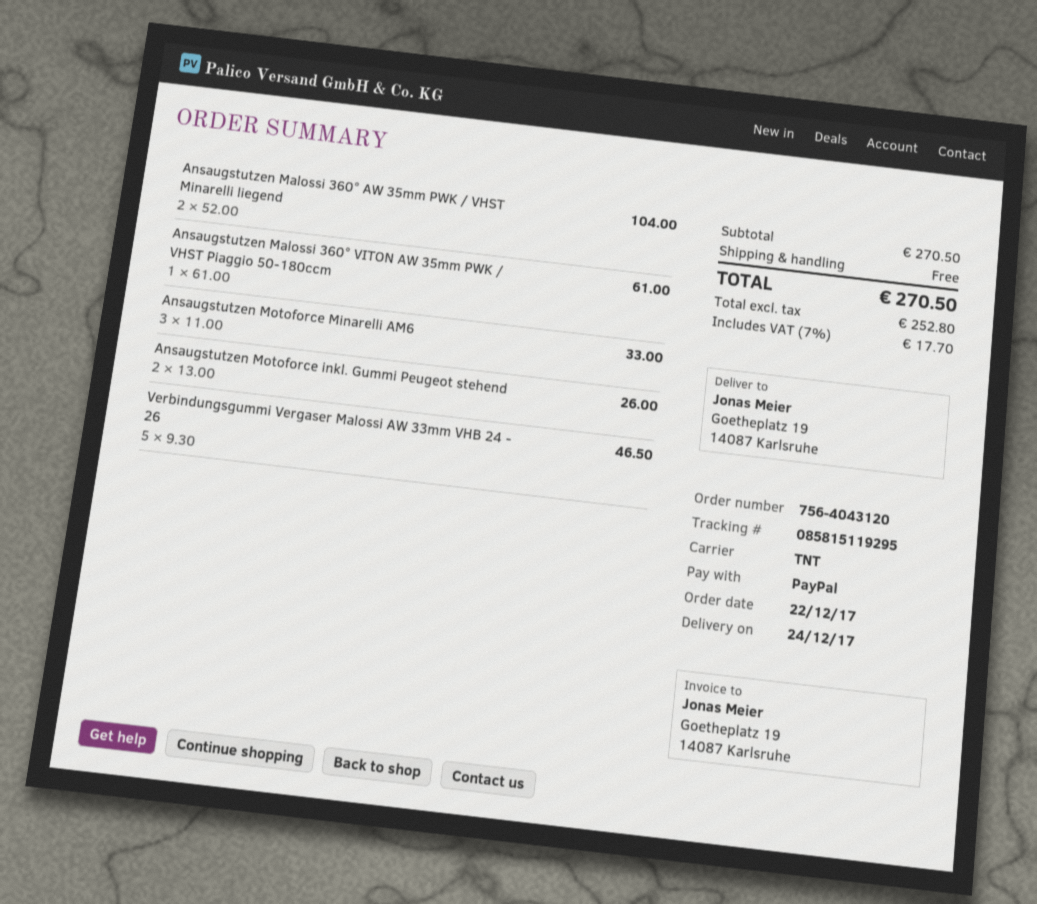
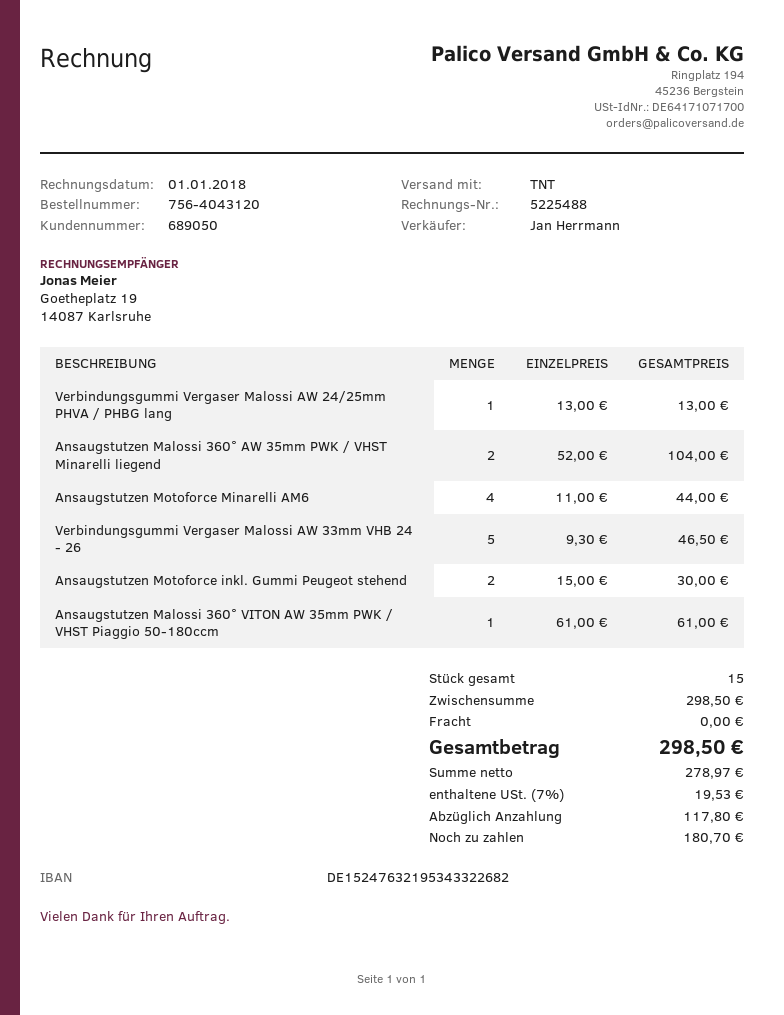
Ansaugstutzen Motoforce Minarelli AM6: 3 x 11.00 = 33.00 -> 4 x 11.00 = 44.00
Ansaugstutzen Motoforce inkl. Gummi Peugeot stehend: 2 x 13.00 = 26.00 -> 2 x 15.00 = 30.00
Verbindungsgummi Vergaser Malossi AW 24/25mm PHVA / PHBG lang: none -> 1 x 13.00 = 13.00
subtotal: 270.50 -> 298.50
net: 252.80 -> 278.97
tax: 7% = 17.70 -> 7% = 19.53
total: 270.50 -> 298.50

